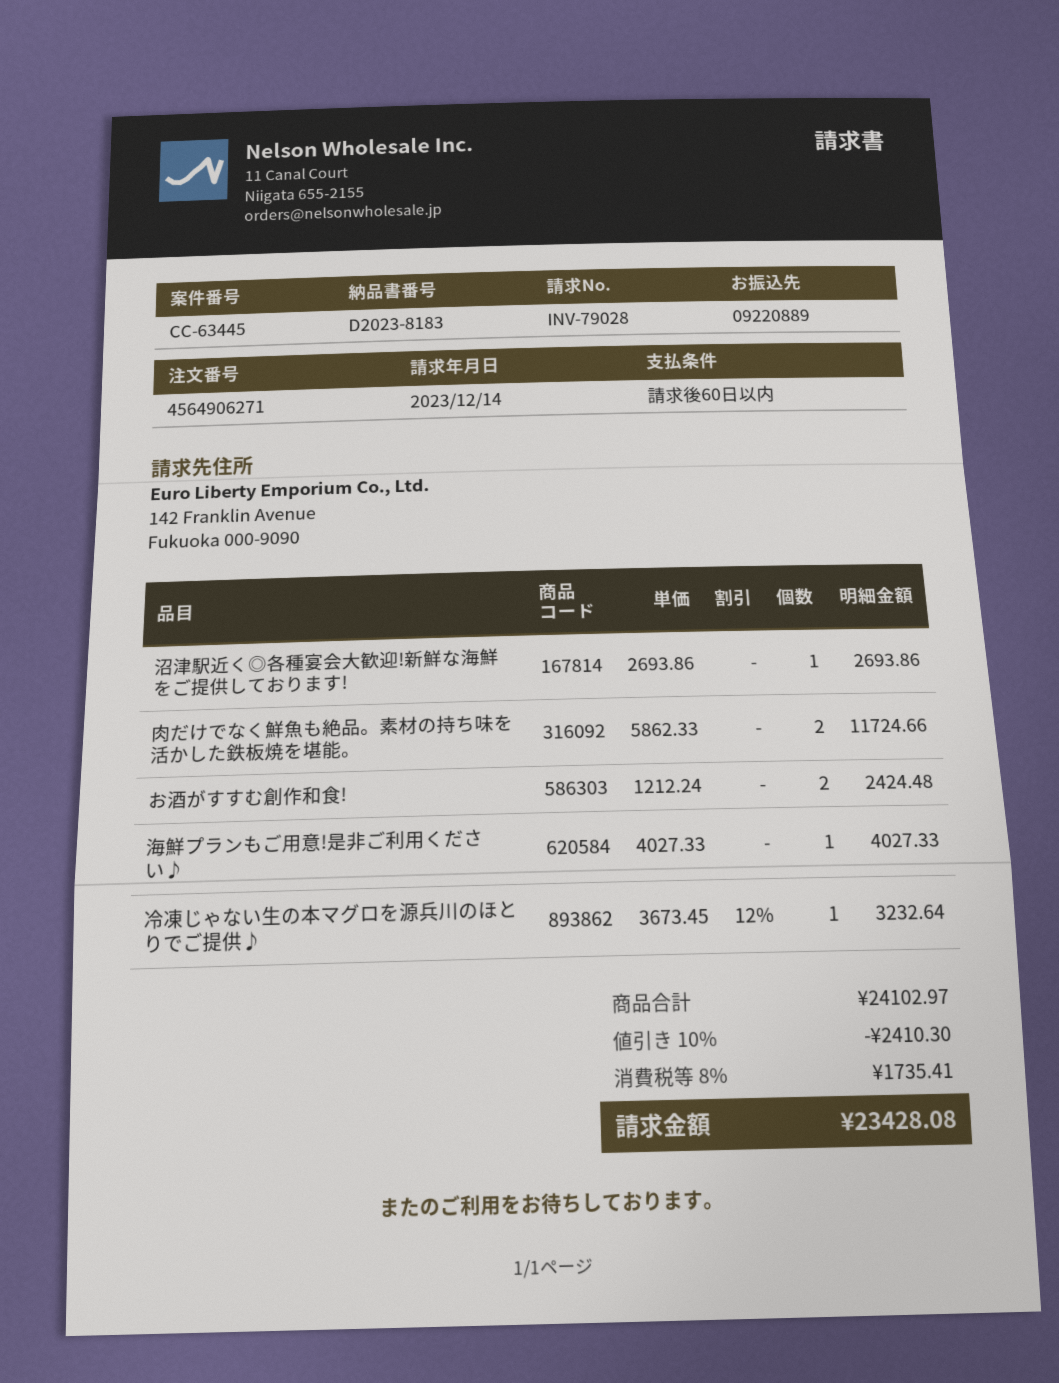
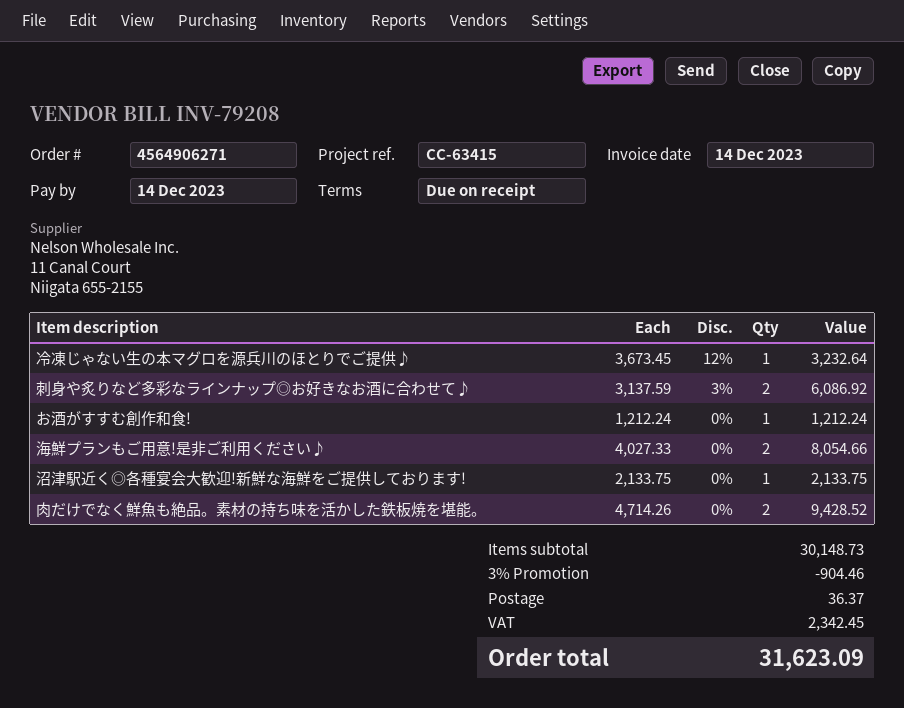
invoice number: INV-79028 -> INV-79208
payment terms: 60 days -> on receipt
reference: CC-63445 -> CC-63415
沼津駅近く◎各種宴会大歓迎!新鮮な海鮮をご提供しております!: 1 x 2693.86 = 2693.86 -> 1 x 2133.75 = 2133.75
肉だけでなく鮮魚も絶品。素材の持ち味を活かした鉄板焼を堪能。: 2 x 5862.33 = 11724.66 -> 2 x 4714.26 = 9428.52
お酒がすすむ創作和食!: 2 x 1212.24 = 2424.48 -> 1 x 1212.24 = 1212.24
海鮮プランもご用意!是非ご利用ください♪: 1 x 4027.33 = 4027.33 -> 2 x 4027.33 = 8054.66
刺身や炙りなど多彩なラインナップ◎お好きなお酒に合わせて♪: none -> 2 x 3137.59 - 3% = 6086.92
subtotal: 24102.97 -> 30148.73
discount: 10% = 2410.30 -> 3% = 904.46
shipping: none -> 36.37
tax: 1735.41 -> 2342.45
total: 23428.08 -> 31623.09

